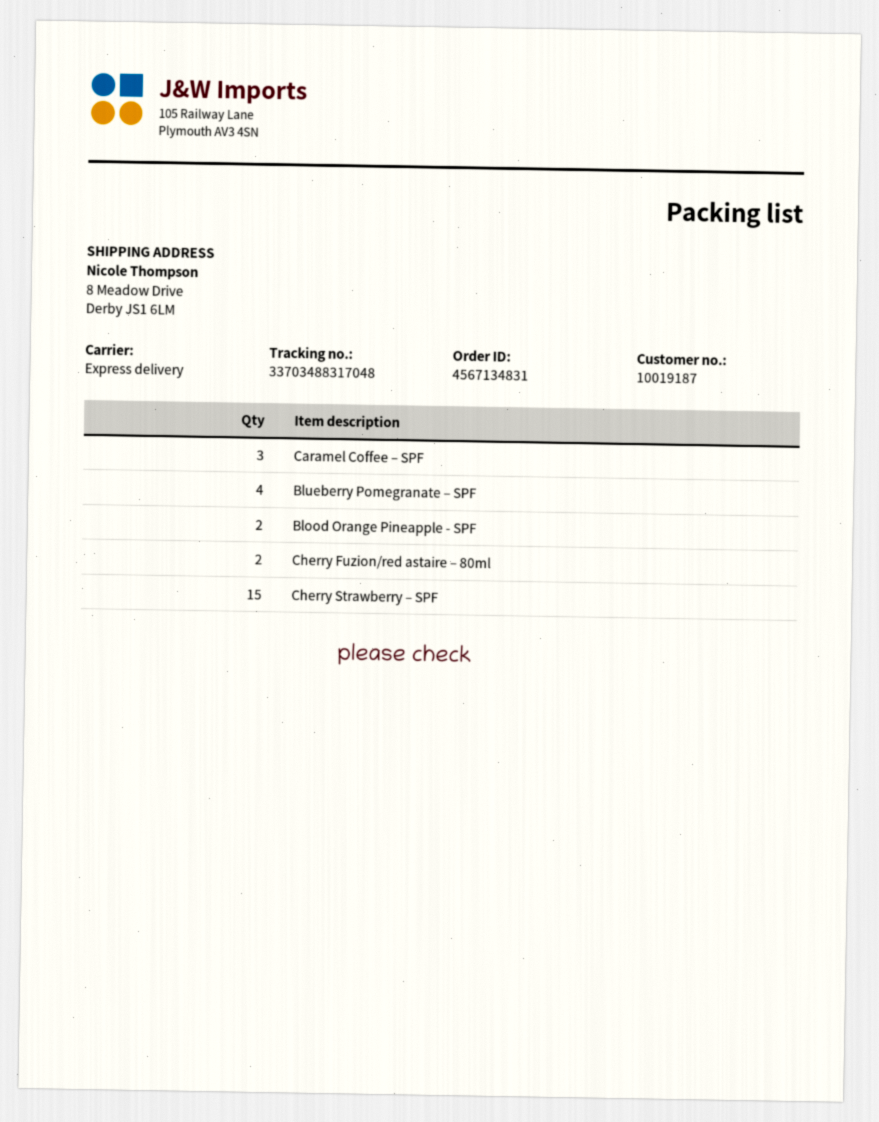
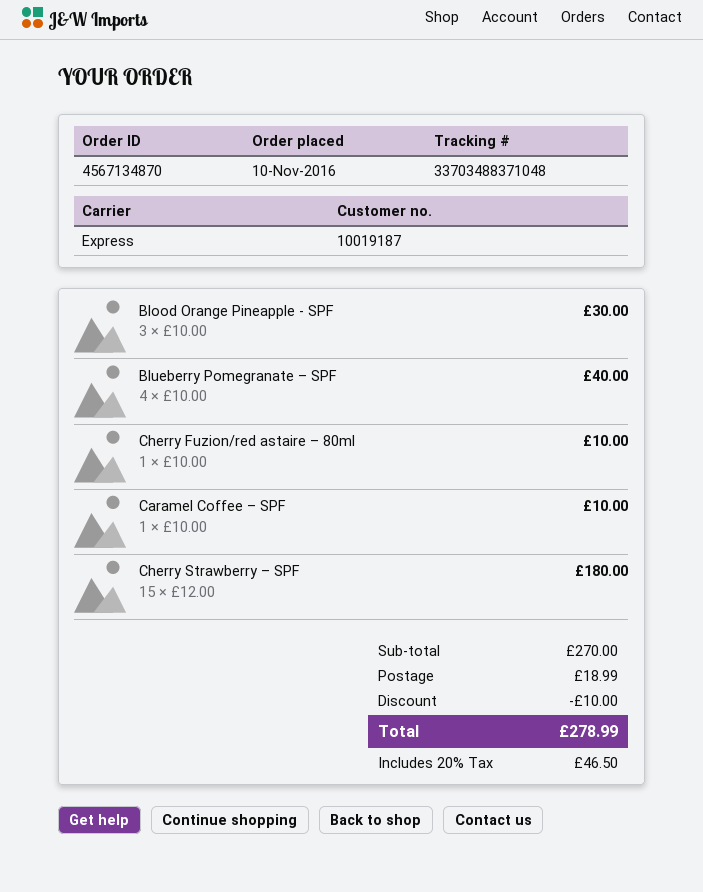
order number: 4567134831 -> 4567134870
tracking number: 33703488317048 -> 33703488371048
Caramel Coffee – SPF: 3 -> 1
Blood Orange Pineapple - SPF: 2 -> 3
Cherry Fuzion/red astaire – 80ml: 2 -> 1

